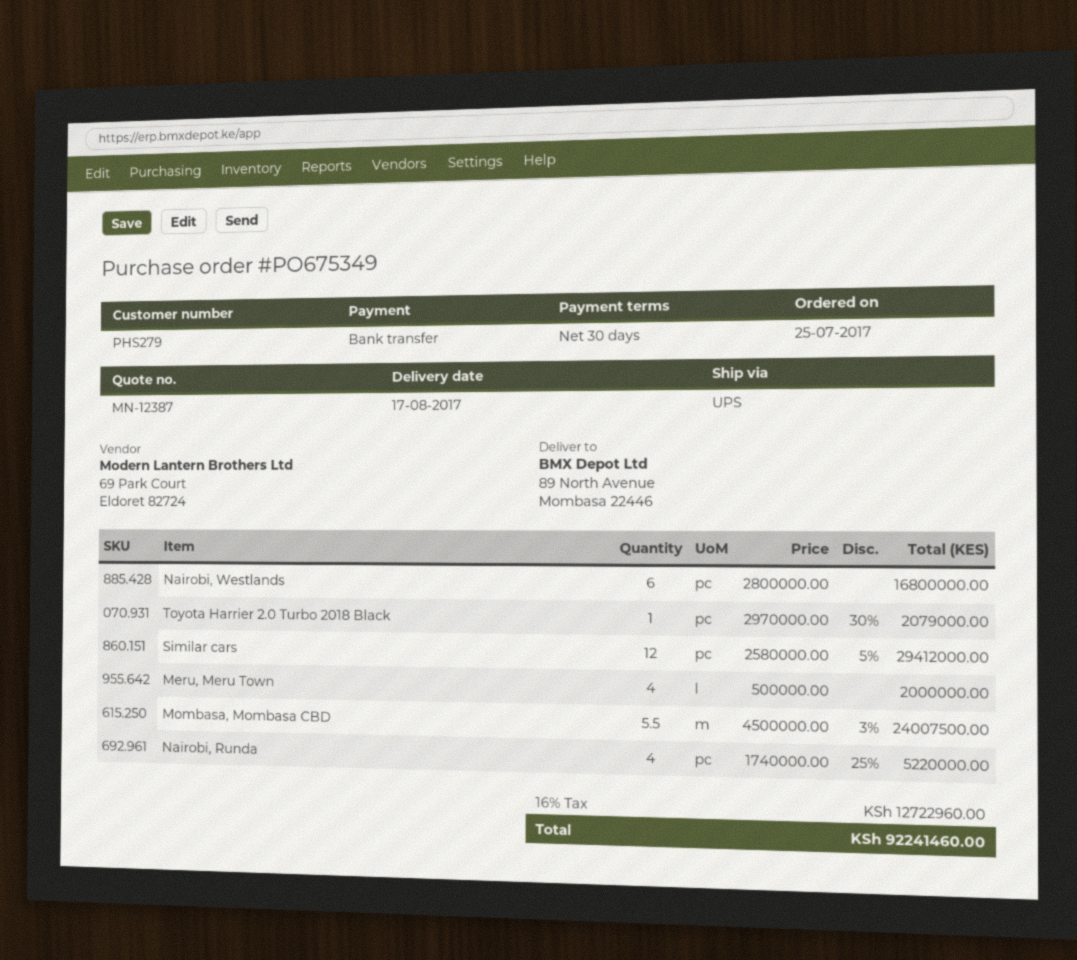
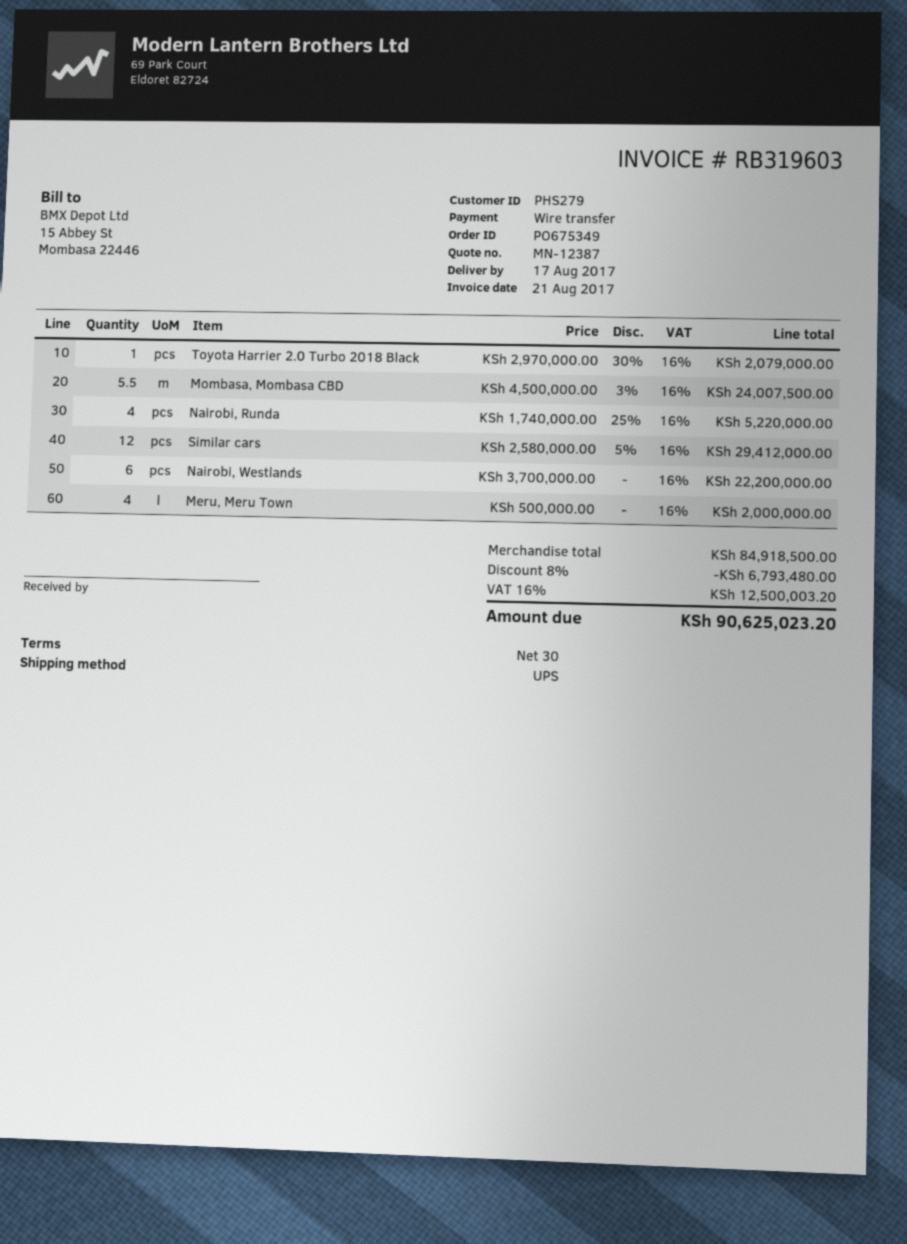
Nairobi, Westlands: 6 x 2800000.00 = 16800000.00 -> 6 x 3700000.00 = 22200000.00
discount: none -> 8% = 6793480.00
tax: 16% = 12722960.00 -> 16% = 12500003.20
total: 92241460.00 -> 90625023.20

